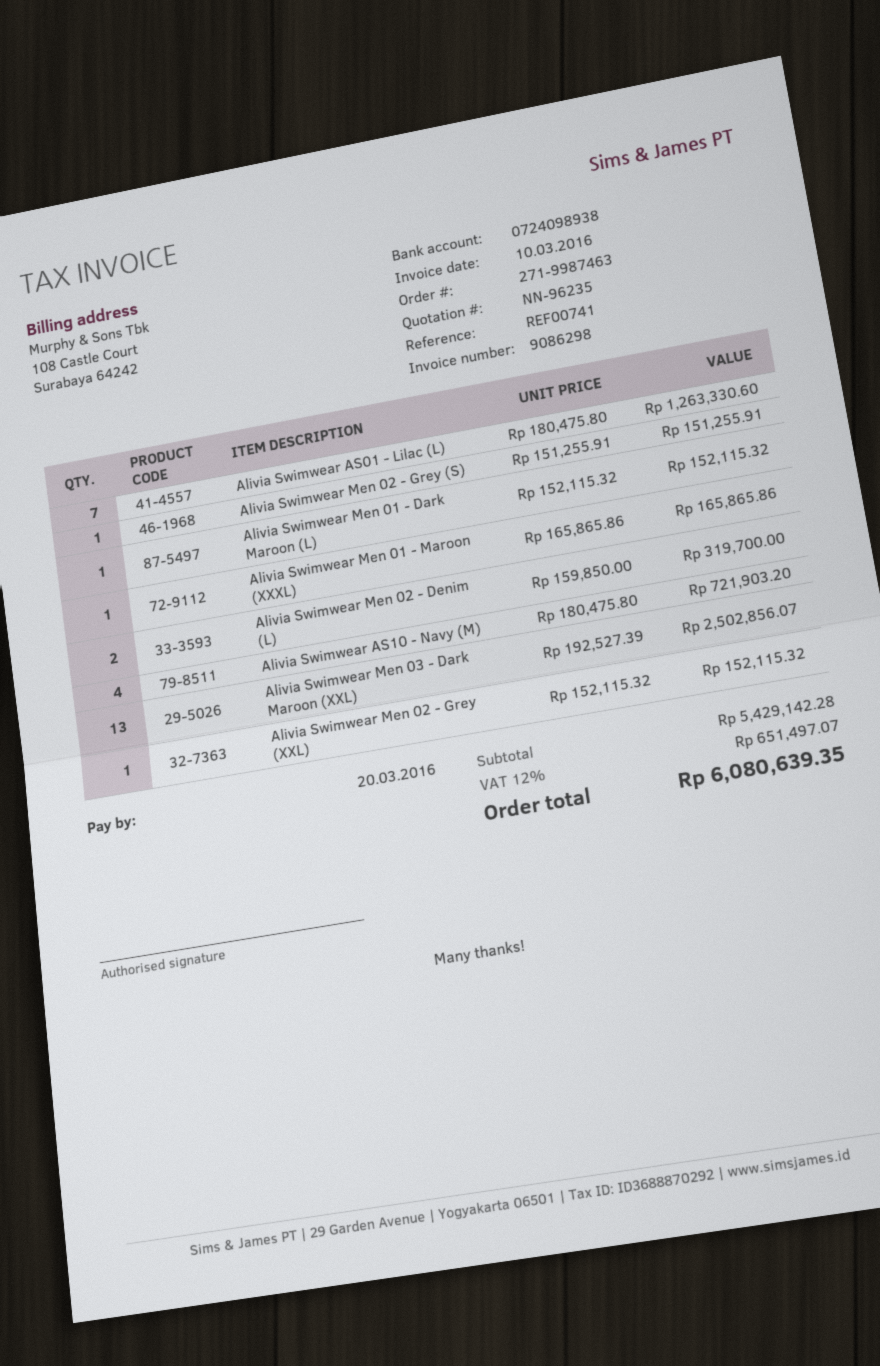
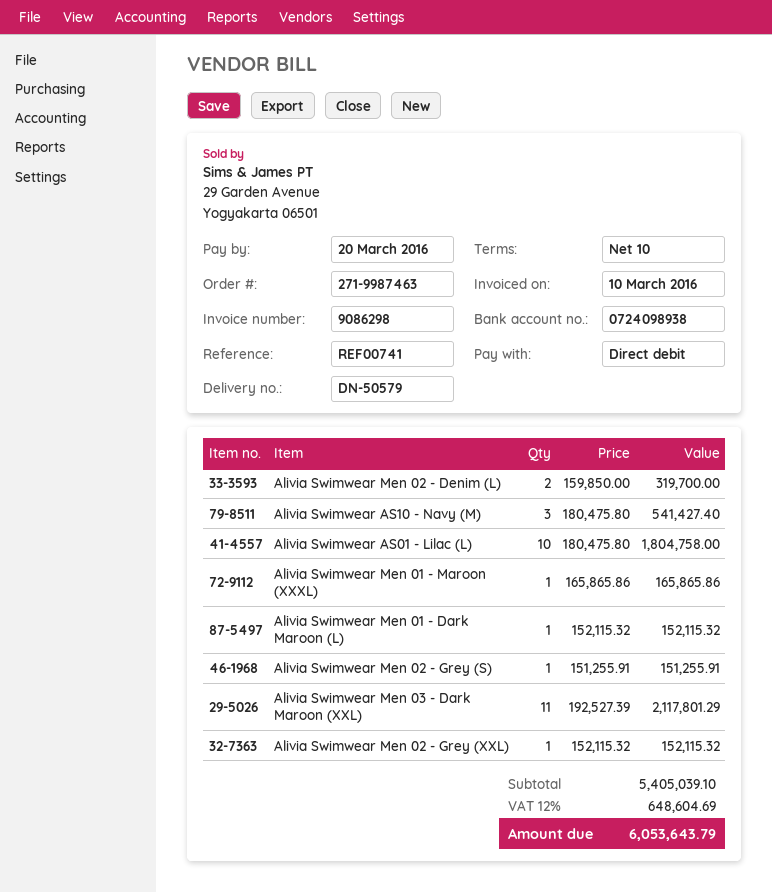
Alivia Swimwear AS01 - Lilac (L): 7 x 180475.80 = 1263330.60 -> 10 x 180475.80 = 1804758.00
Alivia Swimwear AS10 - Navy (M): 4 x 180475.80 = 721903.20 -> 3 x 180475.80 = 541427.40
Alivia Swimwear Men 03 - Dark Maroon (XXL): 13 x 192527.39 = 2502856.07 -> 11 x 192527.39 = 2117801.29
subtotal: 5429142.28 -> 5405039.10
tax: 12% = 651497.07 -> 12% = 648604.69
total: 6080639.35 -> 6053643.79

